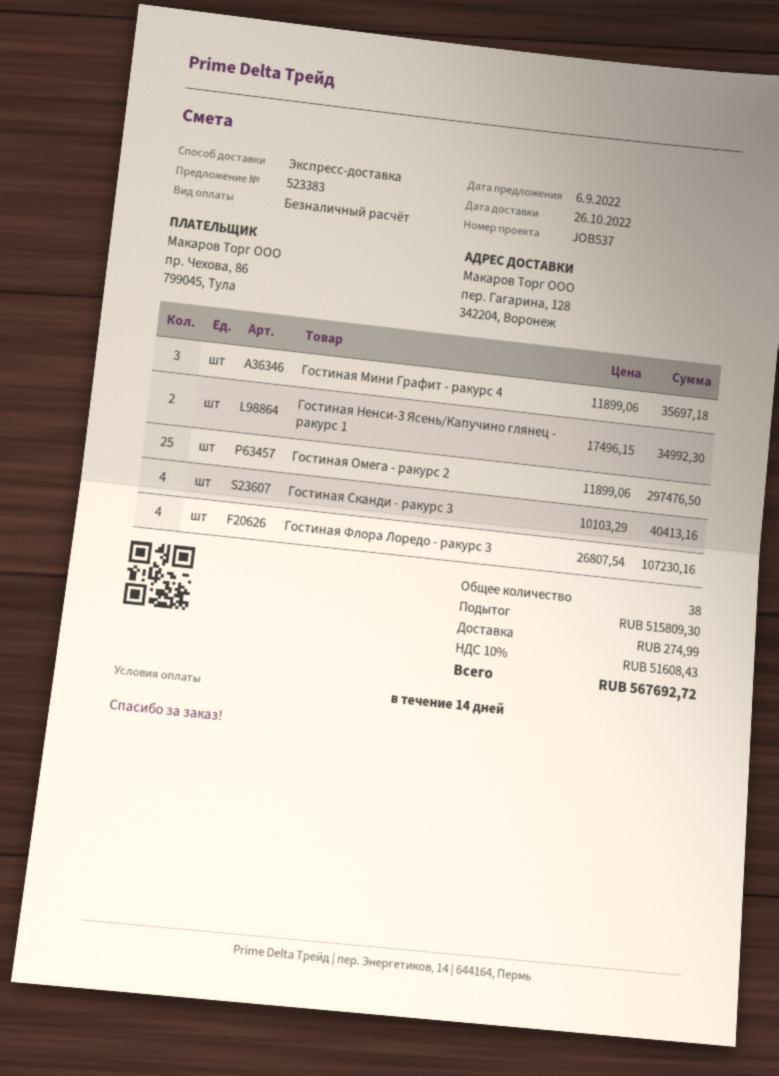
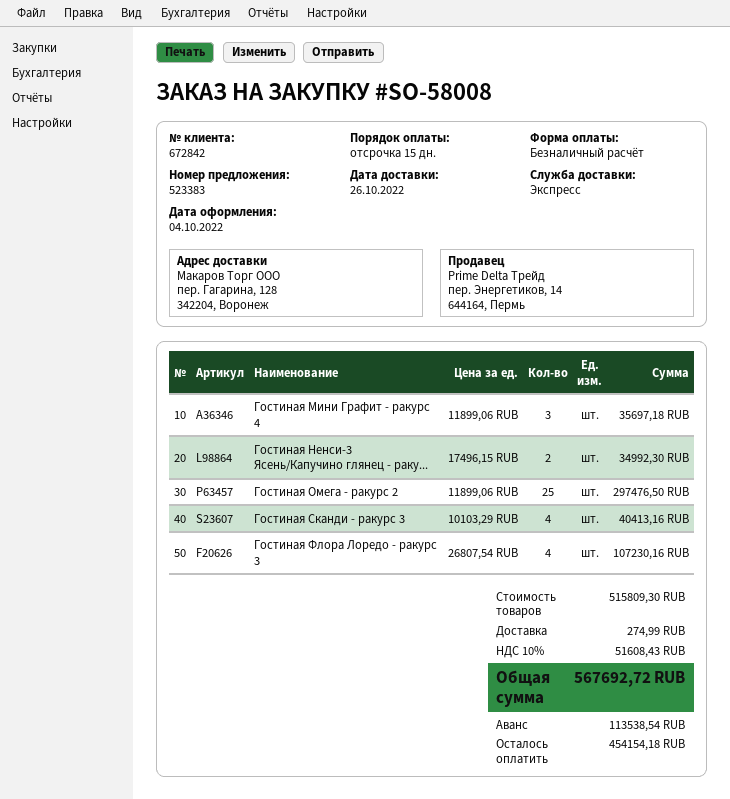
payment terms: 14 days -> 15 days

